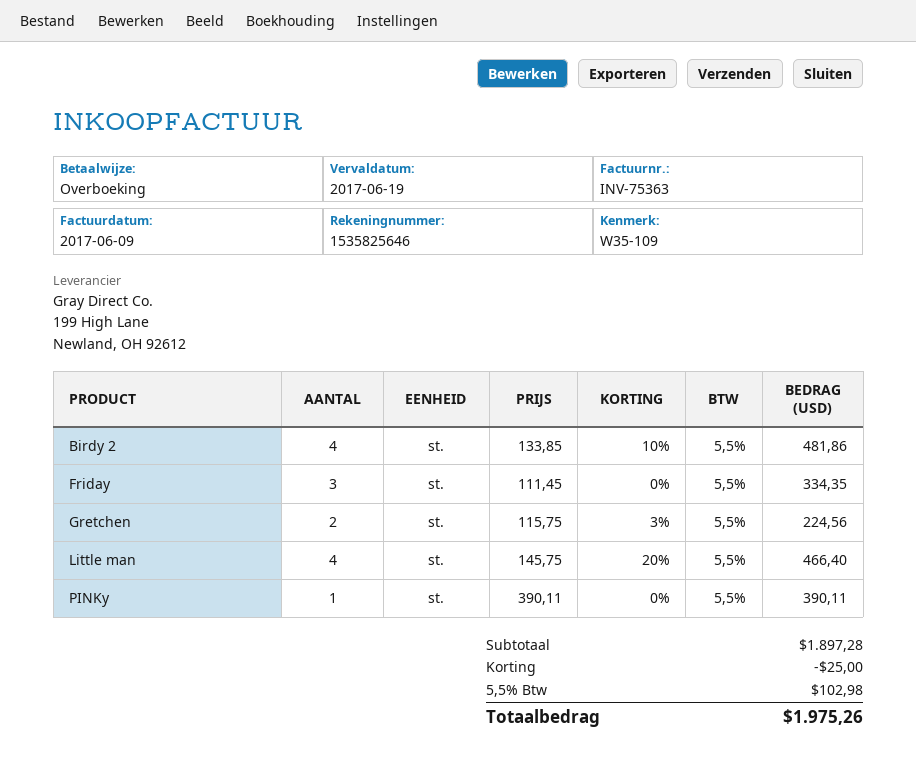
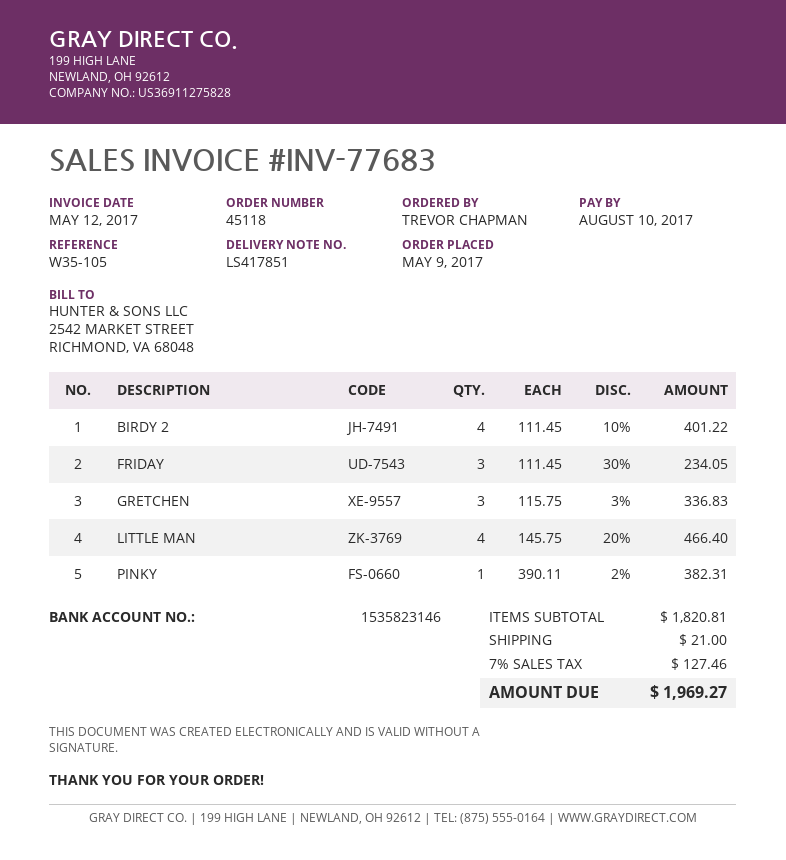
invoice number: INV-75363 -> INV-77683
invoice date: 2017-06-09 -> 2017-05-12
due date: 2017-06-19 -> 2017-08-10
reference: W35-109 -> W35-105
bank account: 1535825646 -> 1535823146
Birdy 2: 4 x 133.85 - 10% = 481.86 -> 4 x 111.45 - 10% = 401.22
Friday: 3 x 111.45 = 334.35 -> 3 x 111.45 - 30% = 234.05
Gretchen: 2 x 115.75 - 3% = 224.56 -> 3 x 115.75 - 3% = 336.83
PINKy: 1 x 390.11 = 390.11 -> 1 x 390.11 - 2% = 382.31
subtotal: 1897.28 -> 1820.81
discount: 25.00 -> none
shipping: none -> 21.00
tax: 5.5% = 102.98 -> 7% = 127.46
total: 1975.26 -> 1969.27

